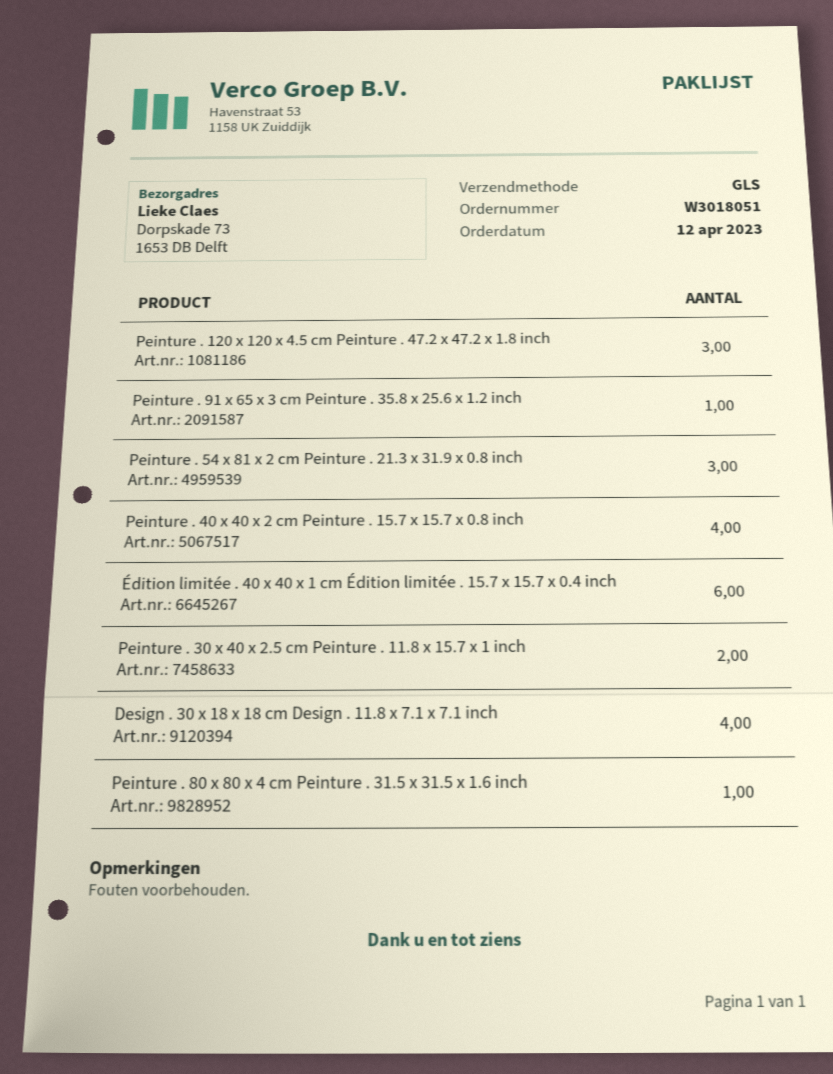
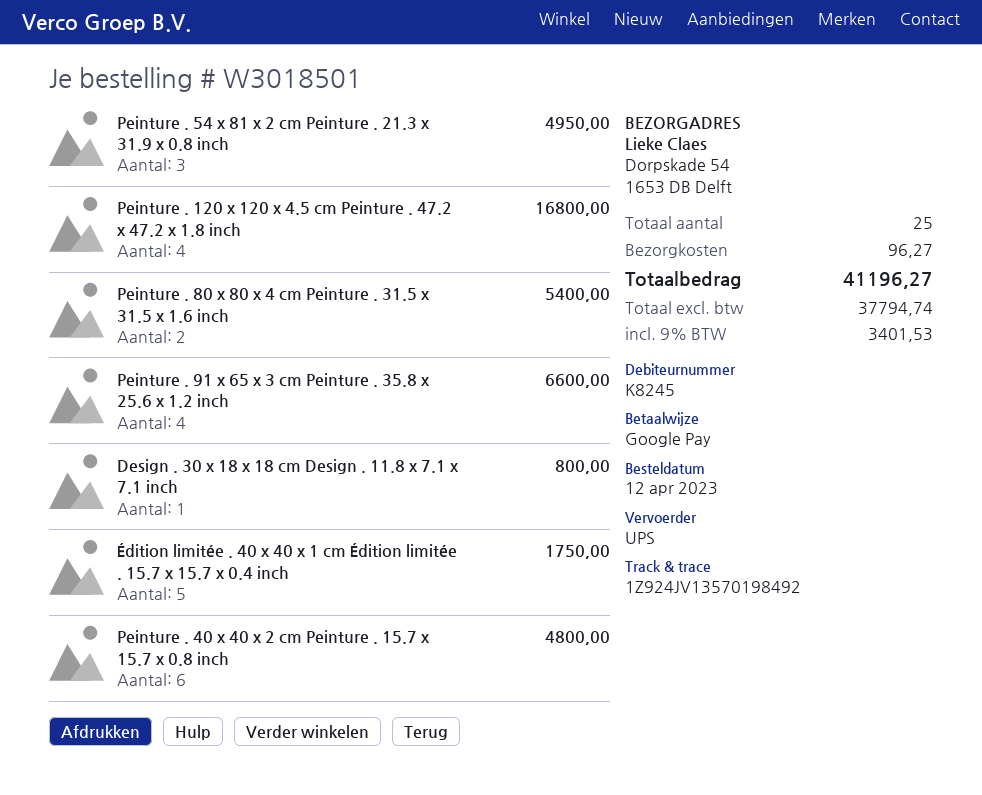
order number: W3018051 -> W3018501
shipping method: GLS -> UPS
ship to: Dorpskade 73, 1653 DB Delft -> Dorpskade 54, 1653 DB Delft
Peinture . 120 x 120 x 4.5 cm Peinture . 47.2 x 47.2 x 1.8 inch: 3 -> 4
Peinture . 91 x 65 x 3 cm Peinture . 35.8 x 25.6 x 1.2 inch: 1 -> 4
Peinture . 40 x 40 x 2 cm Peinture . 15.7 x 15.7 x 0.8 inch: 4 -> 6
Édition limitée . 40 x 40 x 1 cm Édition limitée . 15.7 x 15.7 x 0.4 inch: 6 -> 5
Peinture . 30 x 40 x 2.5 cm Peinture . 11.8 x 15.7 x 1 inch: 2 -> none
Design . 30 x 18 x 18 cm Design . 11.8 x 7.1 x 7.1 inch: 4 -> 1
Peinture . 80 x 80 x 4 cm Peinture . 31.5 x 31.5 x 1.6 inch: 1 -> 2

